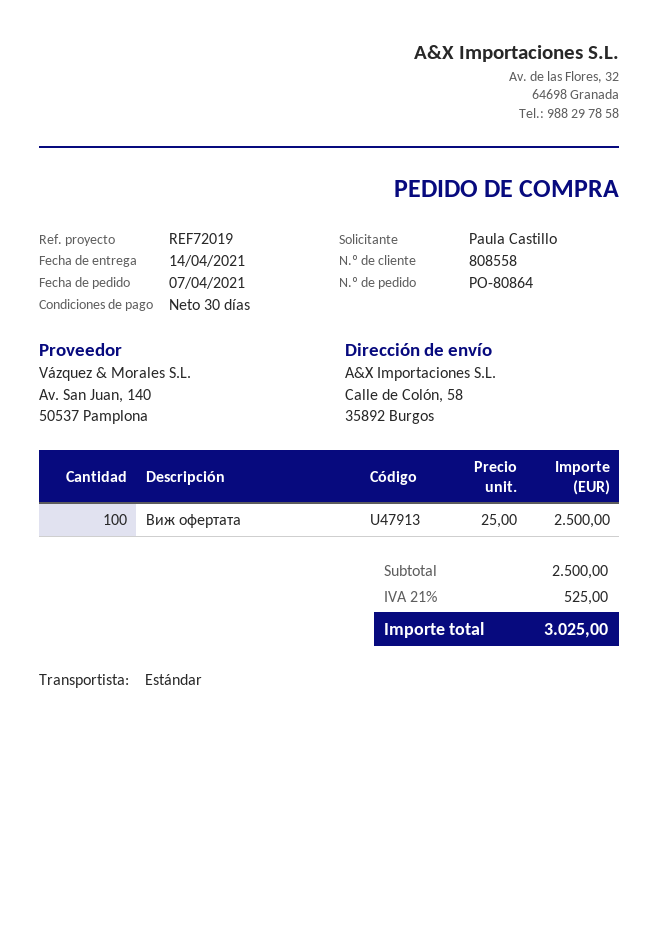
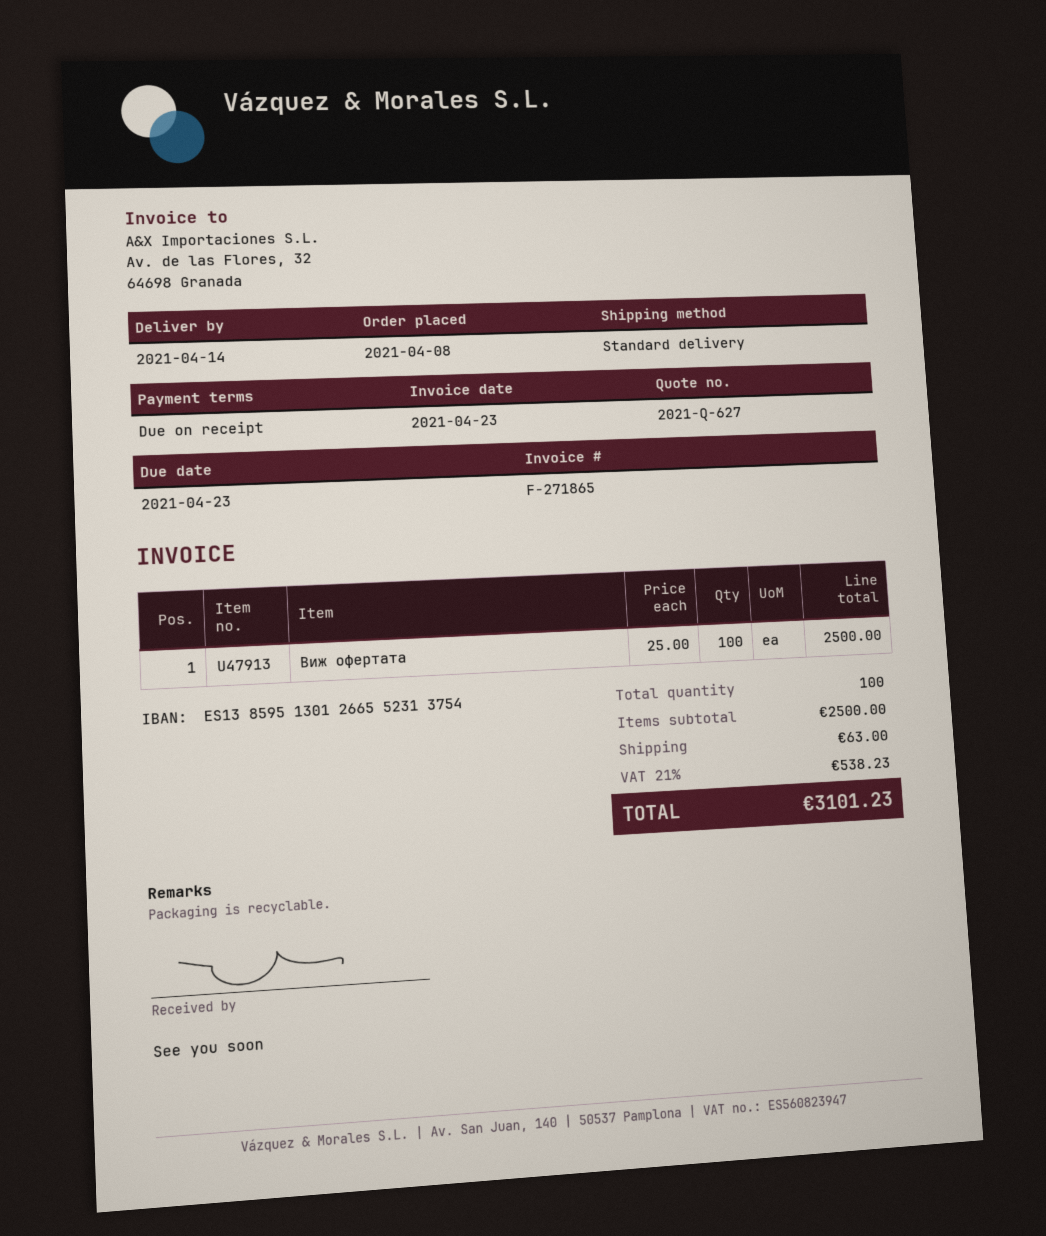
order date: 2021-04-07 -> 2021-04-08
payment terms: 30 days -> on receipt
shipping: none -> 63.00
tax: 21% = 525.00 -> 21% = 538.23
total: 3025.00 -> 3101.23

